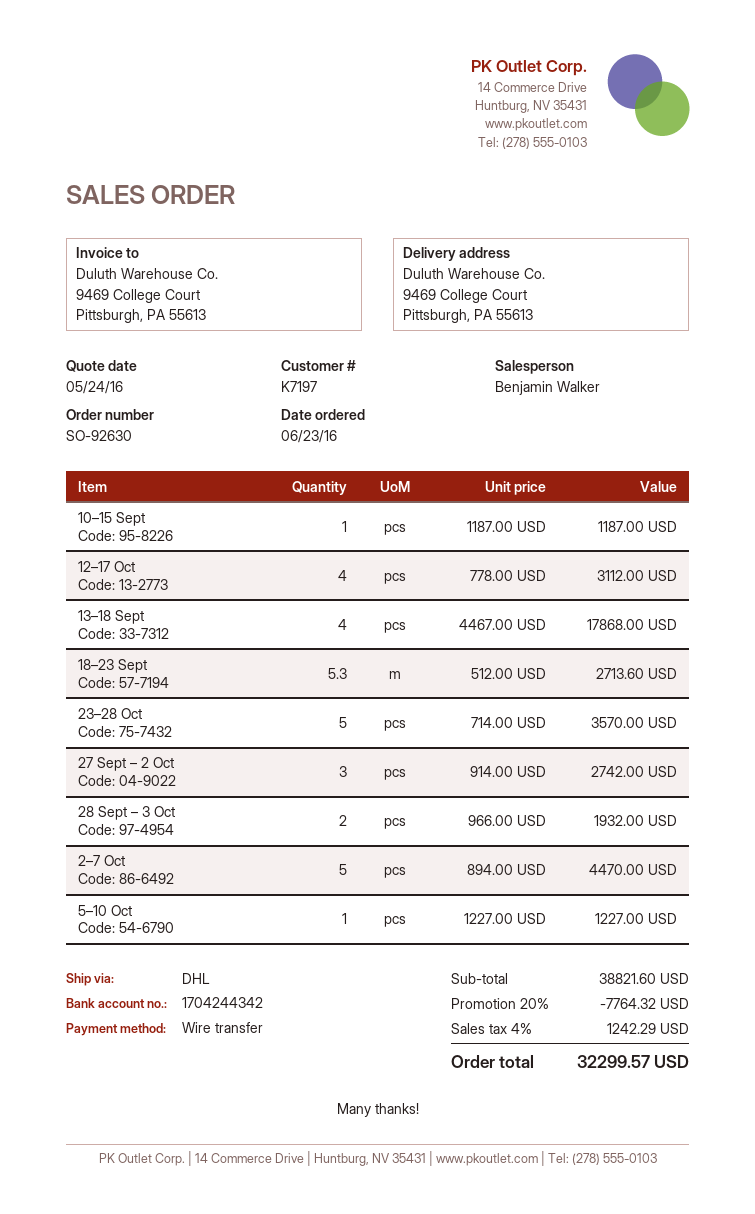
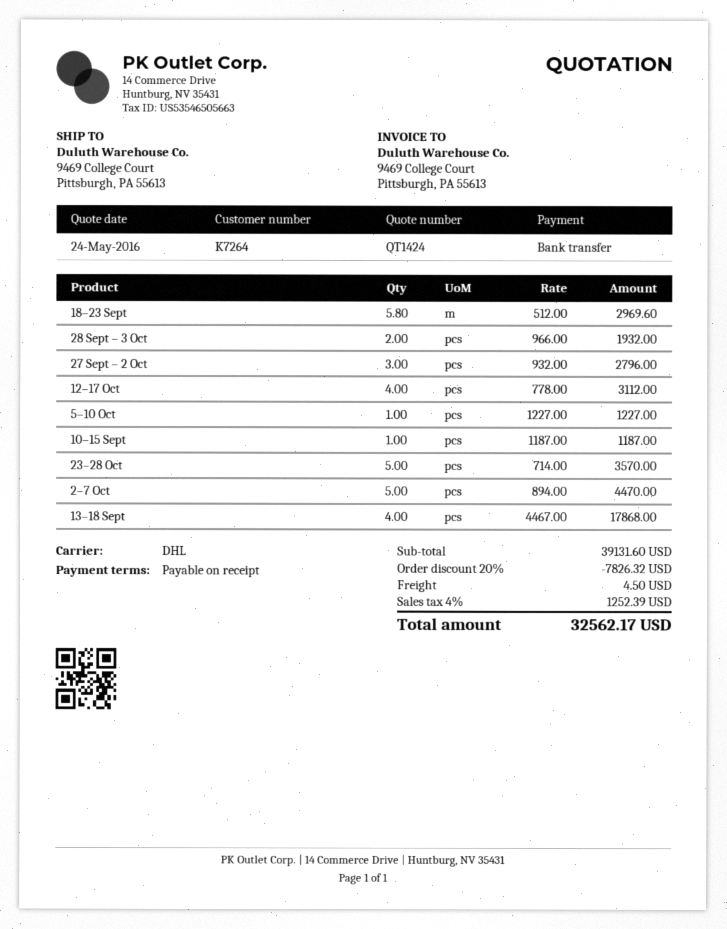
customer number: K7197 -> K7264
18–23 Sept: 5.3 x 512.00 = 2713.60 -> 5.8 x 512.00 = 2969.60
27 Sept – 2 Oct: 3 x 914.00 = 2742.00 -> 3 x 932.00 = 2796.00
subtotal: 38821.60 -> 39131.60
discount: 20% = 7764.32 -> 20% = 7826.32
shipping: none -> 4.50
tax: 4% = 1242.29 -> 4% = 1252.39
total: 32299.57 -> 32562.17

